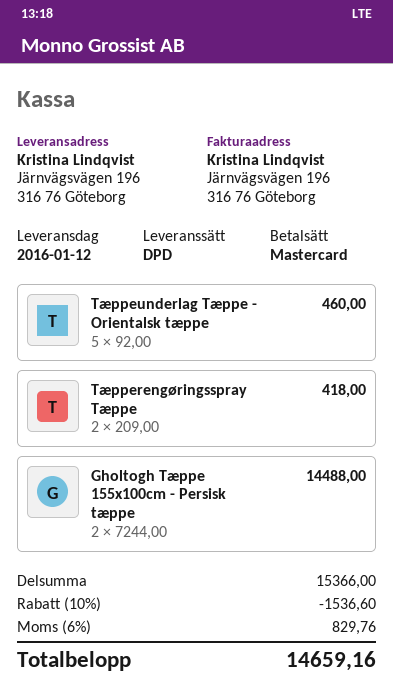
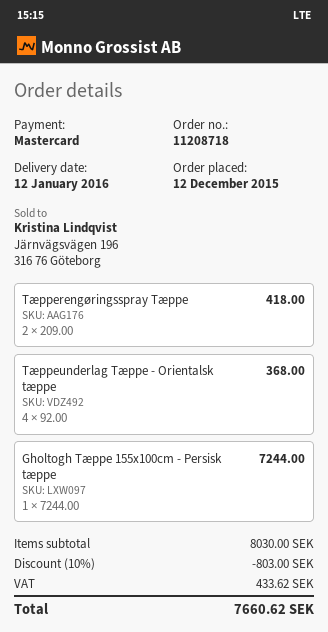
Tæppeunderlag Tæppe - Orientalsk tæppe: 5 x 92.00 = 460.00 -> 4 x 92.00 = 368.00
Gholtogh Tæppe 155x100cm - Persisk tæppe: 2 x 7244.00 = 14488.00 -> 1 x 7244.00 = 7244.00
subtotal: 15366.00 -> 8030.00
discount: 10% = 1536.60 -> 10% = 803.00
tax: 829.76 -> 433.62
total: 14659.16 -> 7660.62

